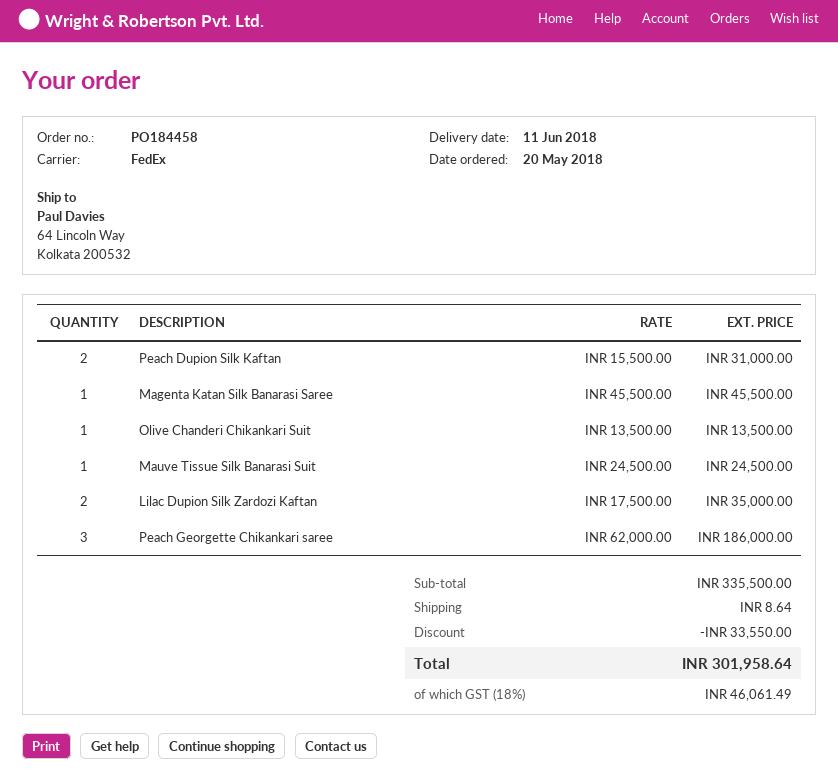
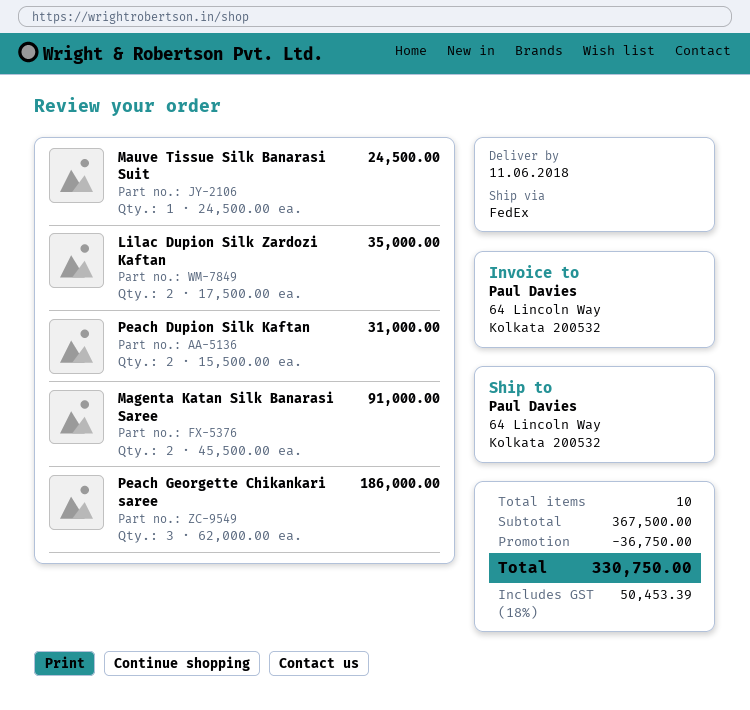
Magenta Katan Silk Banarasi Saree: 1 x 45500.00 = 45500.00 -> 2 x 45500.00 = 91000.00
Olive Chanderi Chikankari Suit: 1 x 13500.00 = 13500.00 -> none
subtotal: 335500.00 -> 367500.00
discount: 33550.00 -> 36750.00
shipping: 8.64 -> none
tax: 18% = 46061.49 -> 18% = 50453.39
total: 301958.64 -> 330750.00

